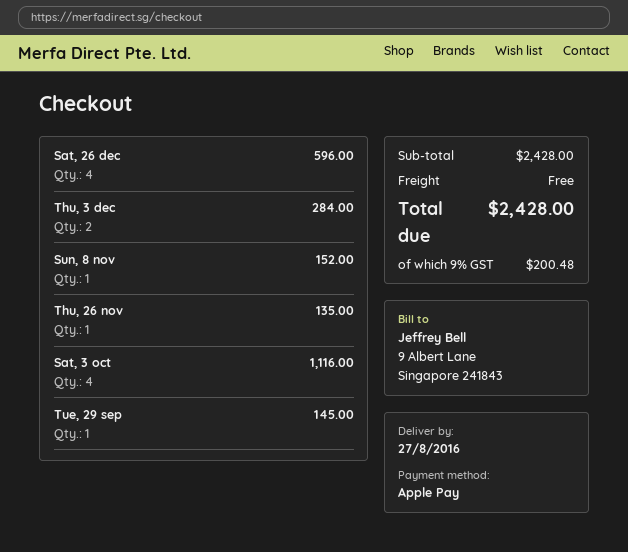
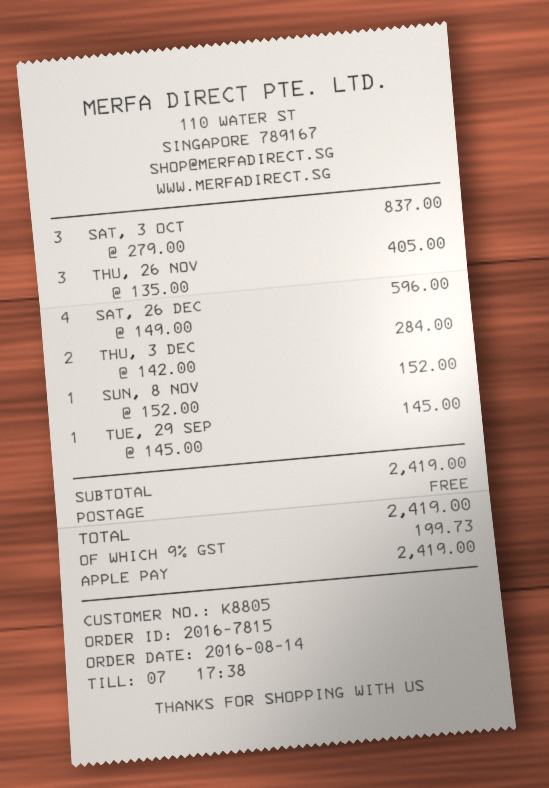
Thu, 26 nov: 1 for 135.00 -> 3 for 405.00
Sat, 3 oct: 4 for 1116.00 -> 3 for 837.00
subtotal: 2428.00 -> 2419.00
tax: 9% = 200.48 -> 9% = 199.73
total: 2428.00 -> 2419.00

